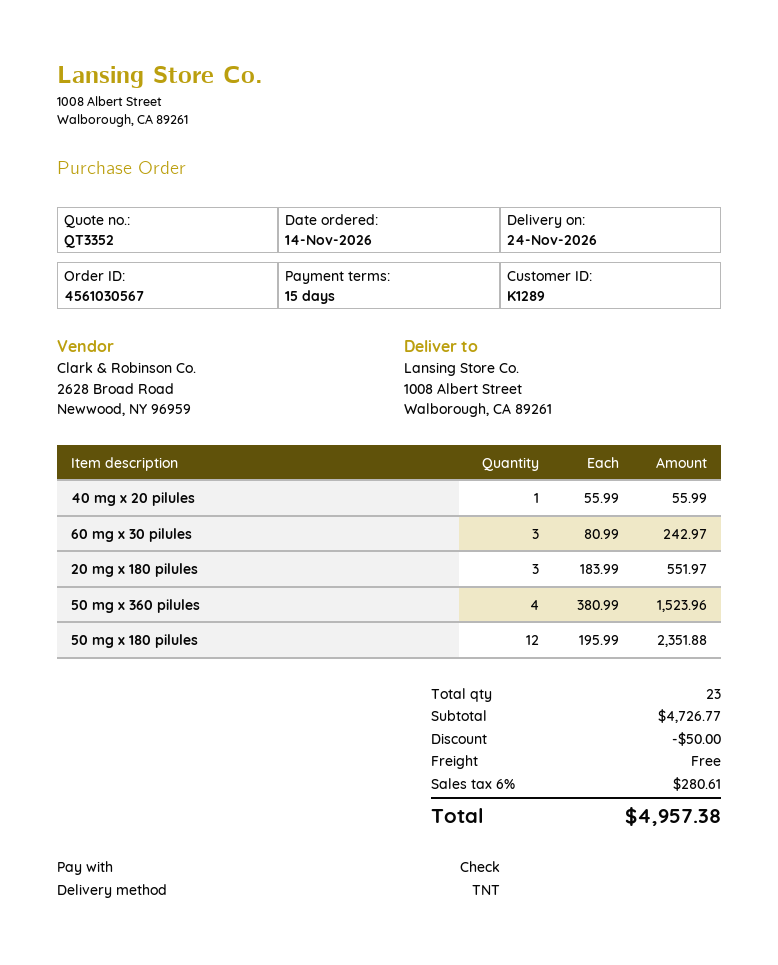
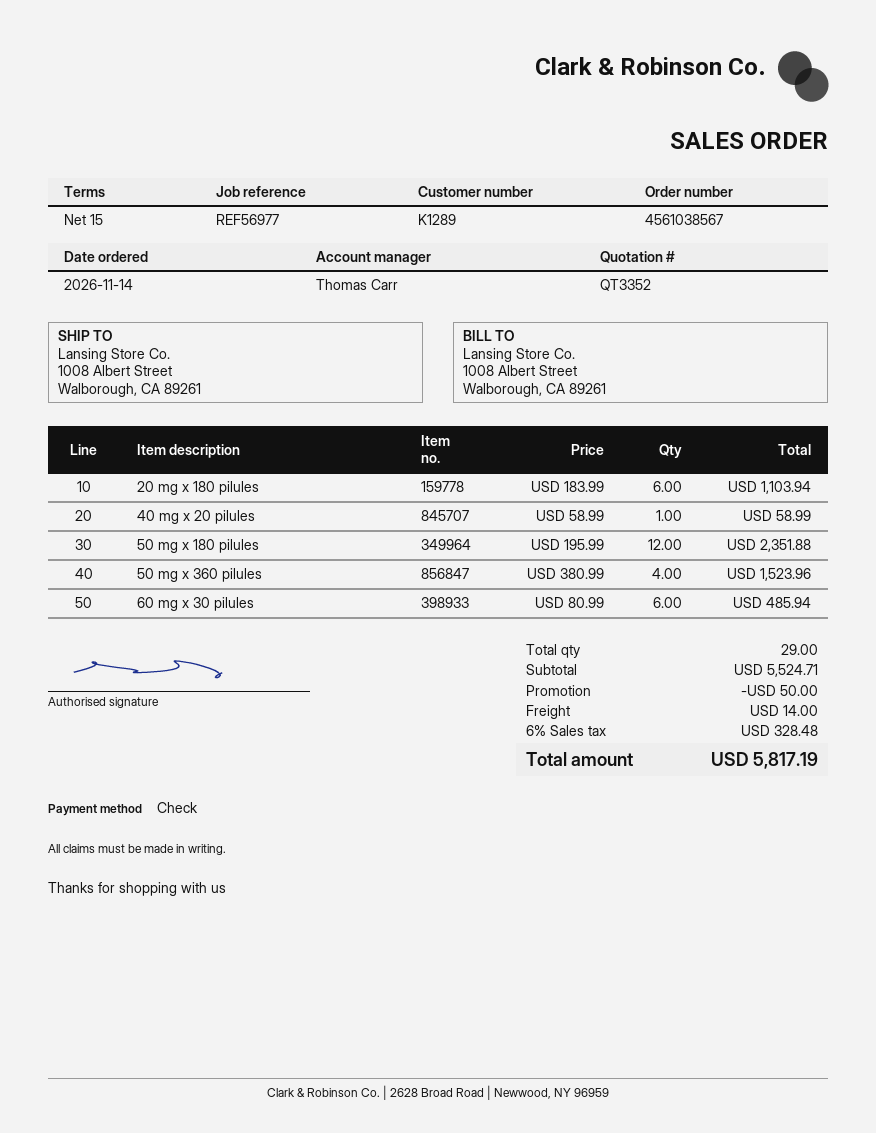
order number: 4561030567 -> 4561038567
40 mg x 20 pilules: 1 x 55.99 = 55.99 -> 1 x 58.99 = 58.99
60 mg x 30 pilules: 3 x 80.99 = 242.97 -> 6 x 80.99 = 485.94
20 mg x 180 pilules: 3 x 183.99 = 551.97 -> 6 x 183.99 = 1103.94
total quantity: 23 -> 29
subtotal: 4726.77 -> 5524.71
shipping: 0.00 -> 14.00
tax: 6% = 280.61 -> 6% = 328.48
total: 4957.38 -> 5817.19

